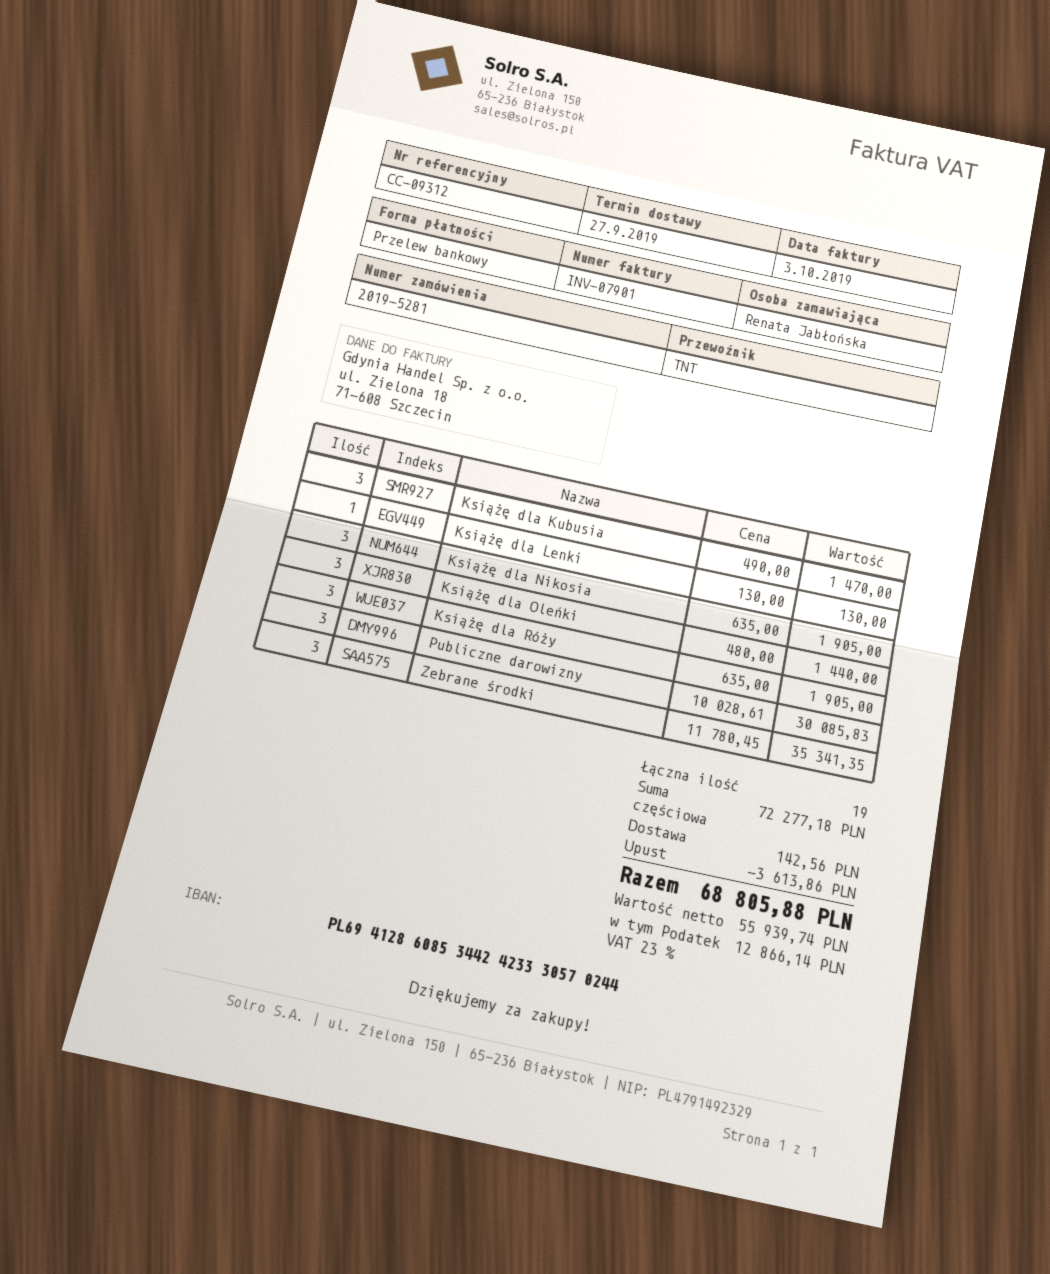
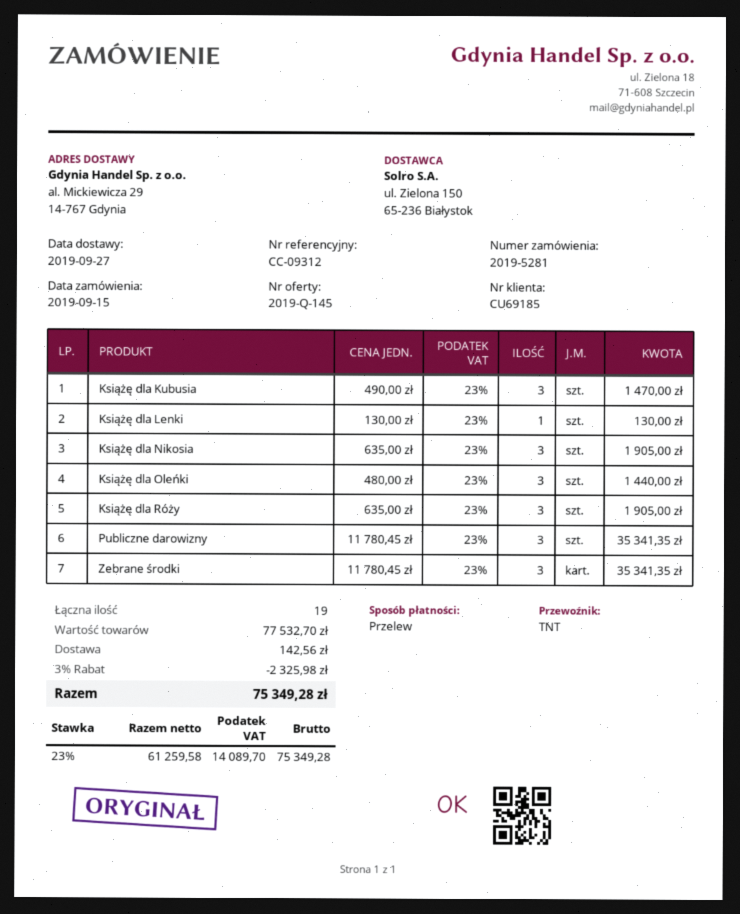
Publiczne darowizny: 3 x 10028.61 = 30085.83 -> 3 x 11780.45 = 35341.35
subtotal: 72277.18 -> 77532.70
discount: 3613.86 -> 2325.98
net: 55939.74 -> 61259.58
tax: 23% = 12866.14 -> 23% = 14089.70
total: 68805.88 -> 75349.28

